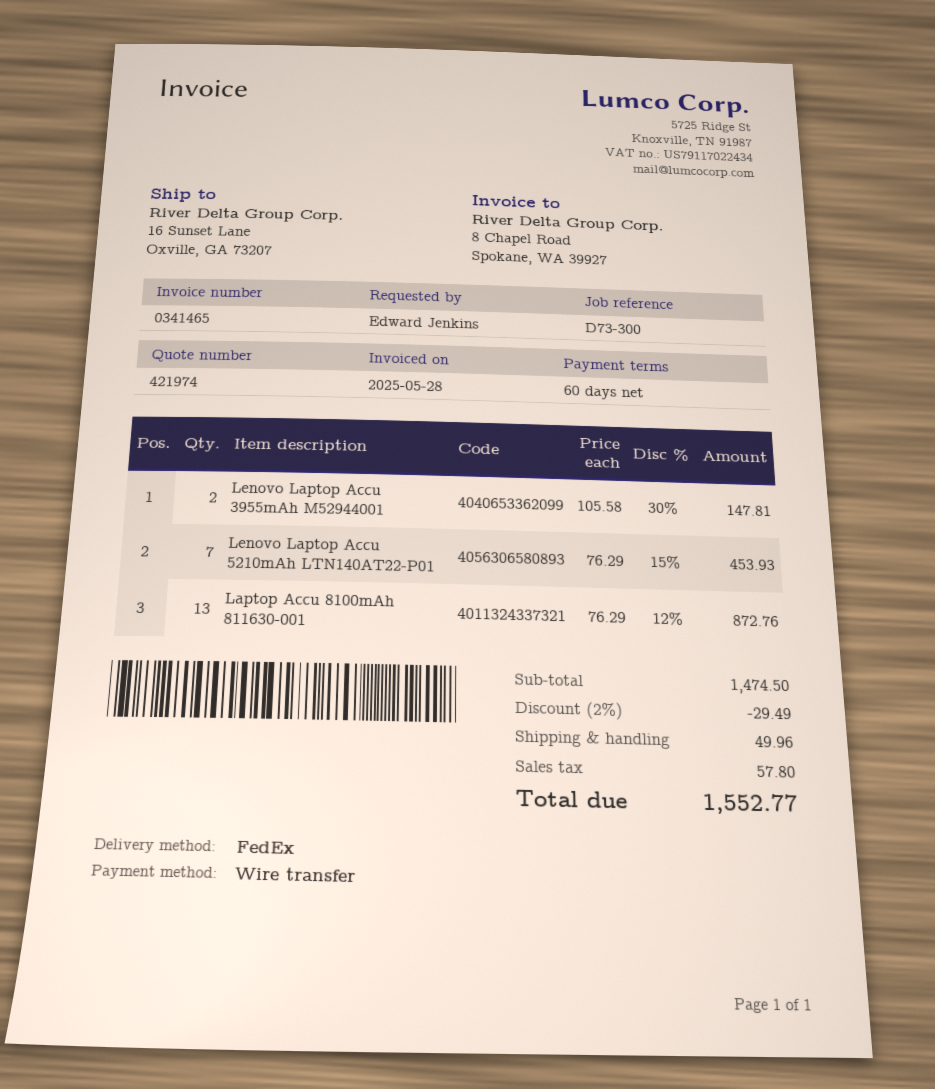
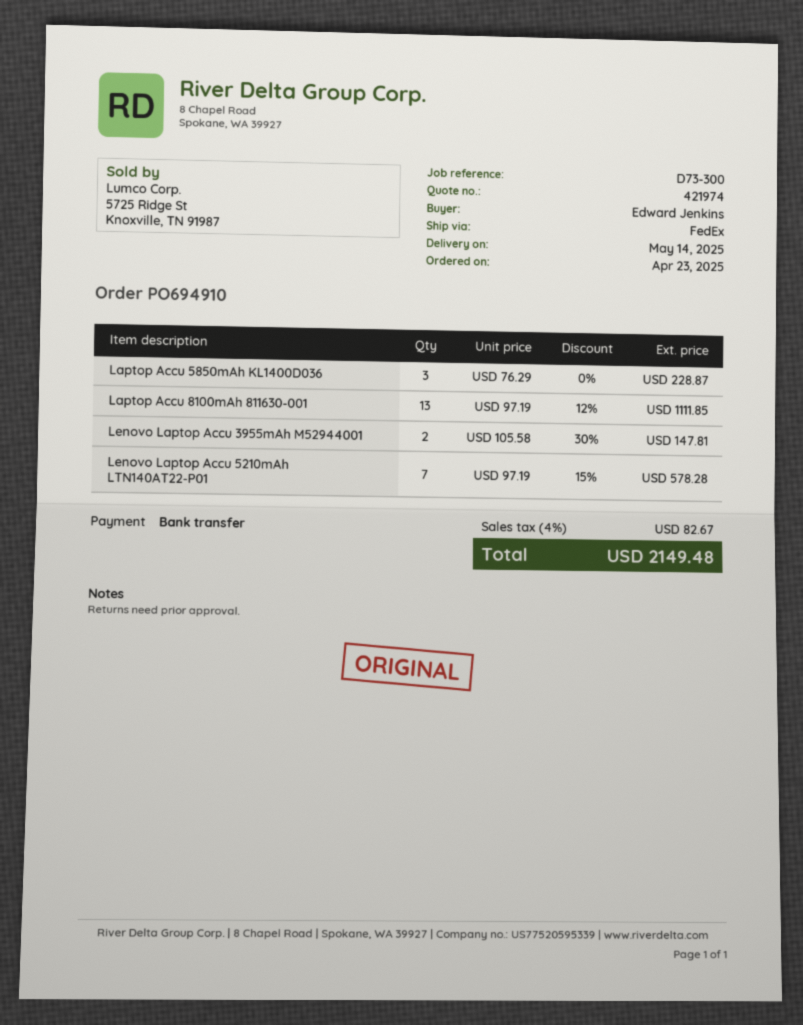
Lenovo Laptop Accu 5210mAh LTN140AT22-P01: 7 x 76.29 - 15% = 453.93 -> 7 x 97.19 - 15% = 578.28
Laptop Accu 8100mAh 811630-001: 13 x 76.29 - 12% = 872.76 -> 13 x 97.19 - 12% = 1111.85
Laptop Accu 5850mAh KL1400D036: none -> 3 x 76.29 = 228.87
discount: 2% = 29.49 -> none
shipping: 49.96 -> none
tax: 57.80 -> 82.67
total: 1552.77 -> 2149.48

